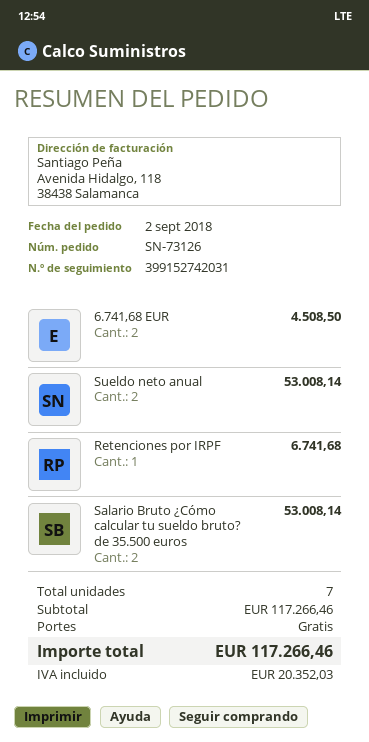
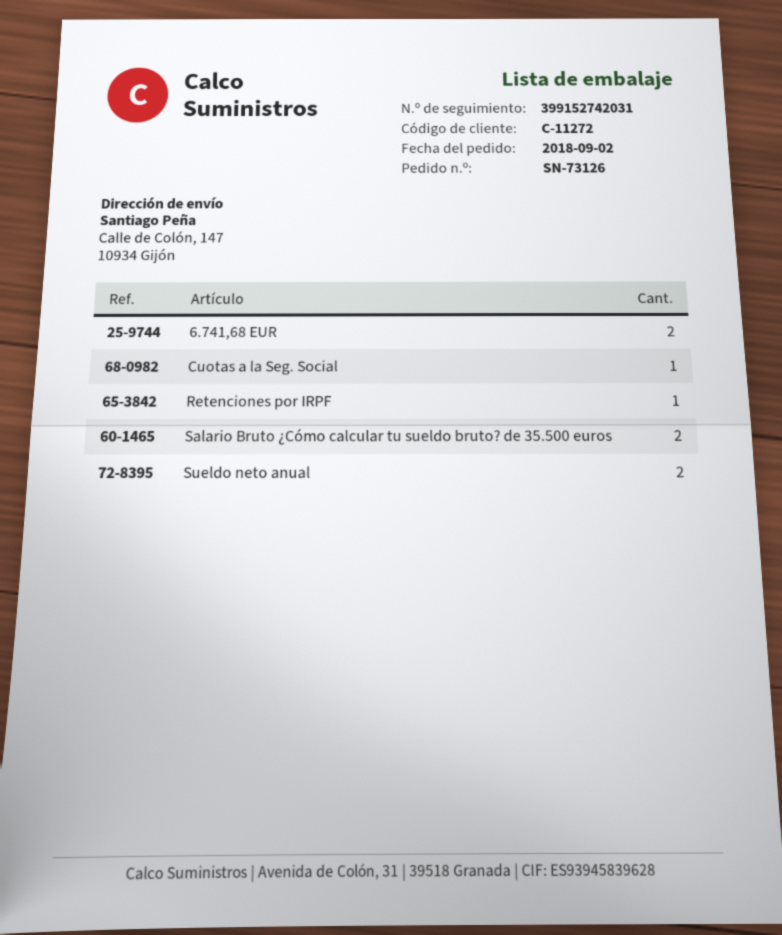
Cuotas a la Seg. Social: none -> 1

